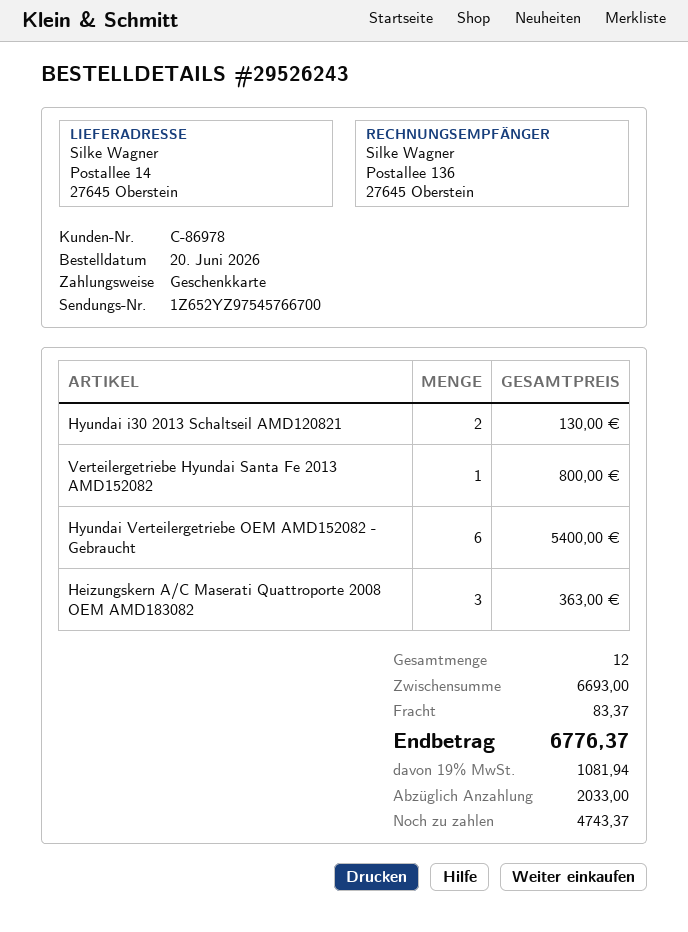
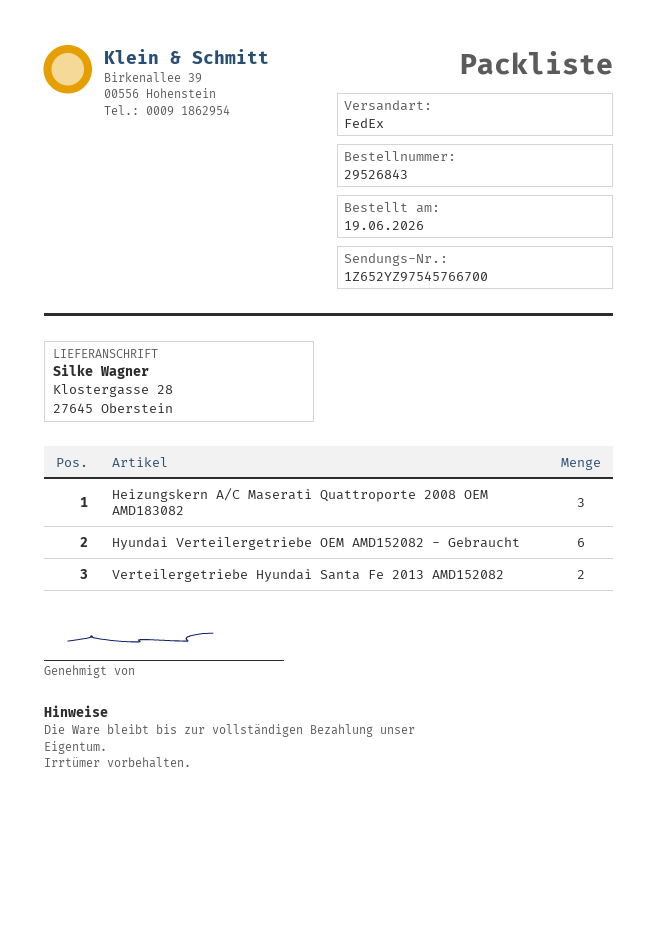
order number: 29526243 -> 29526843
order date: 2026-06-20 -> 2026-06-19
ship to: Postallee 14, 27645 Oberstein -> Klostergasse 28, 27645 Oberstein
Hyundai i30 2013 Schaltseil AMD120821: 2 -> none
Verteilergetriebe Hyundai Santa Fe 2013 AMD152082: 1 -> 2

